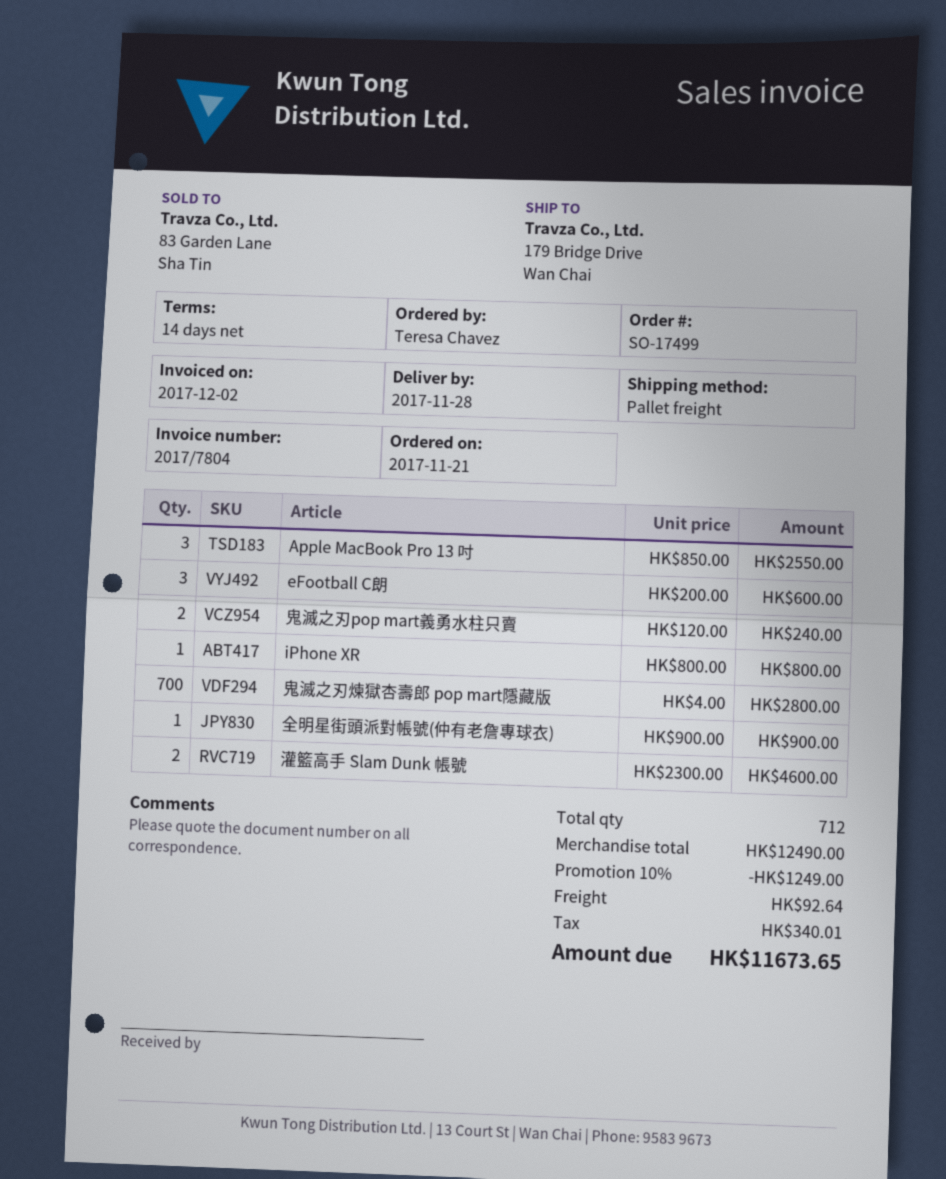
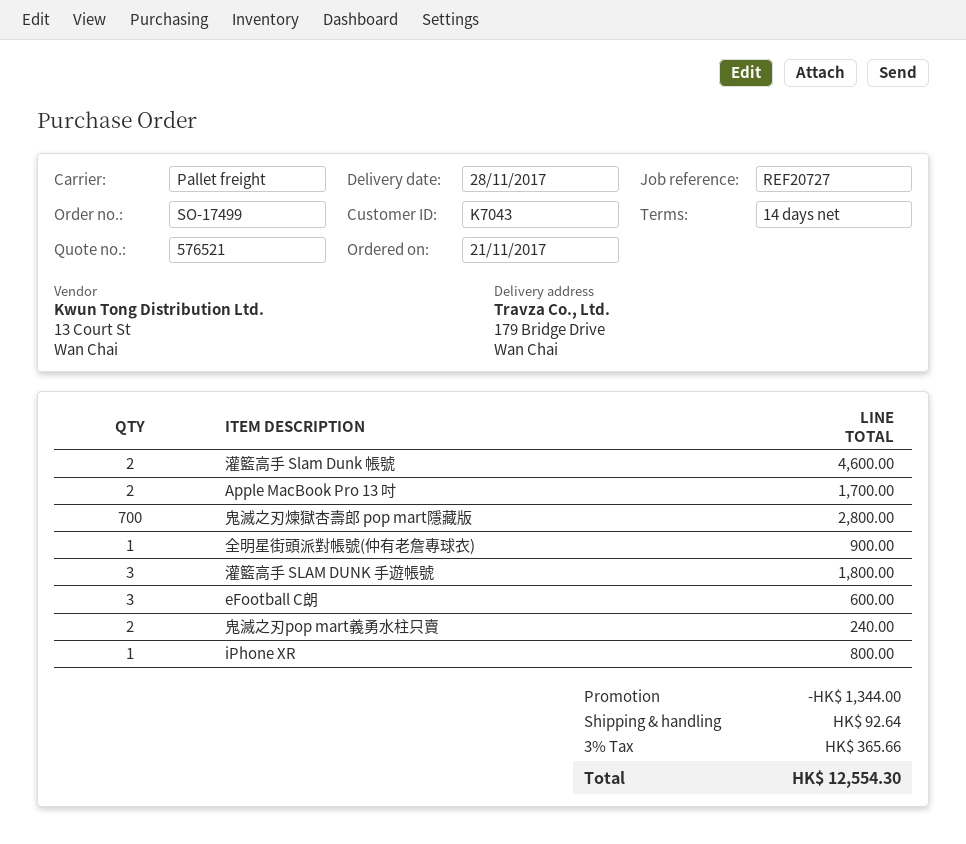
Apple MacBook Pro 13 吋: 3 for 2550.00 -> 2 for 1700.00
灌籃高手 SLAM DUNK 手遊帳號: none -> 3 for 1800.00
discount: 1249.00 -> 1344.00
tax: 340.01 -> 365.66
total: 11673.65 -> 12554.30

